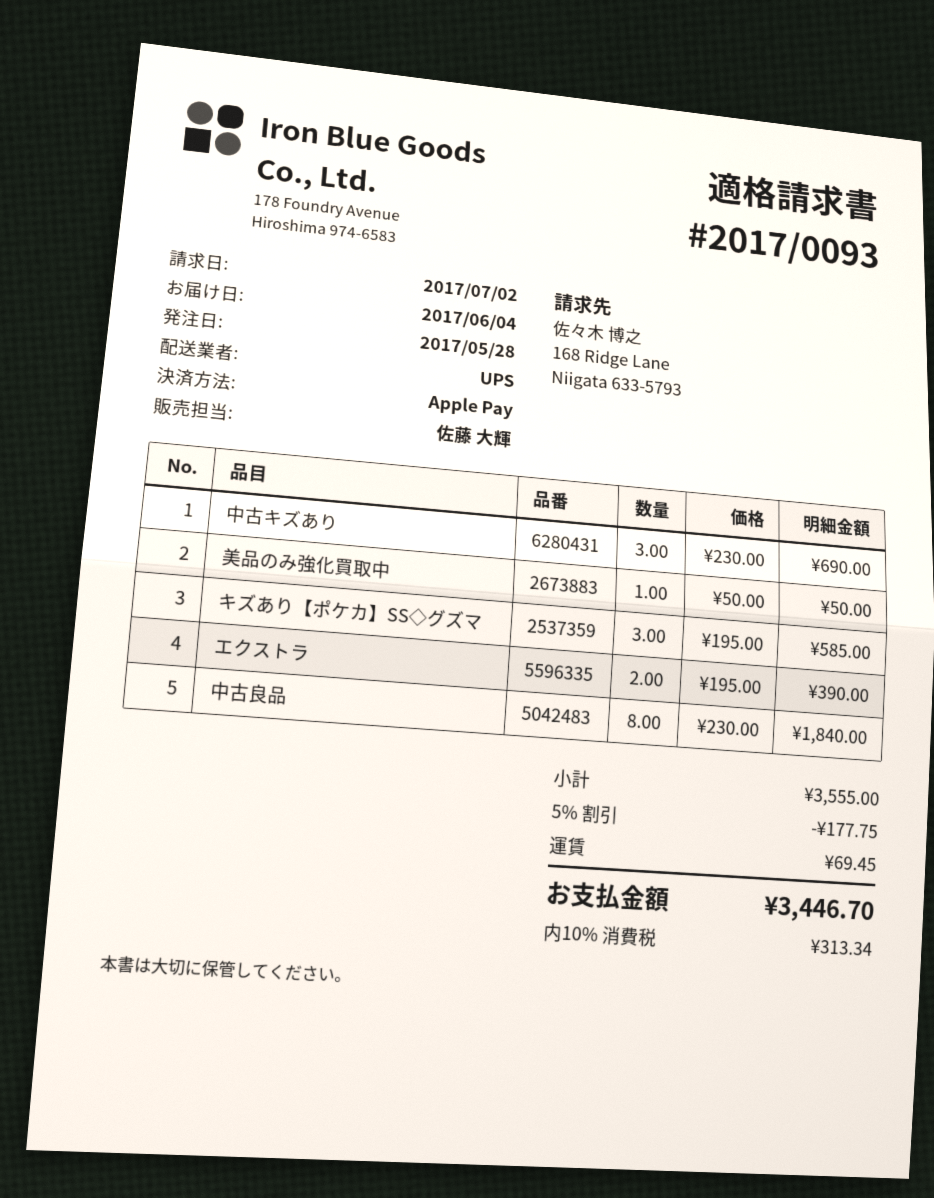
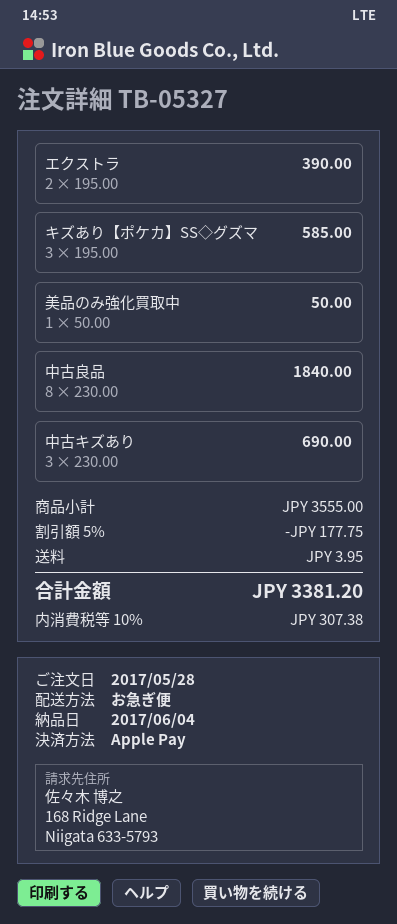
shipping method: UPS -> express
shipping: 69.45 -> 3.95
tax: 10% = 313.34 -> 10% = 307.38
total: 3446.70 -> 3381.20

